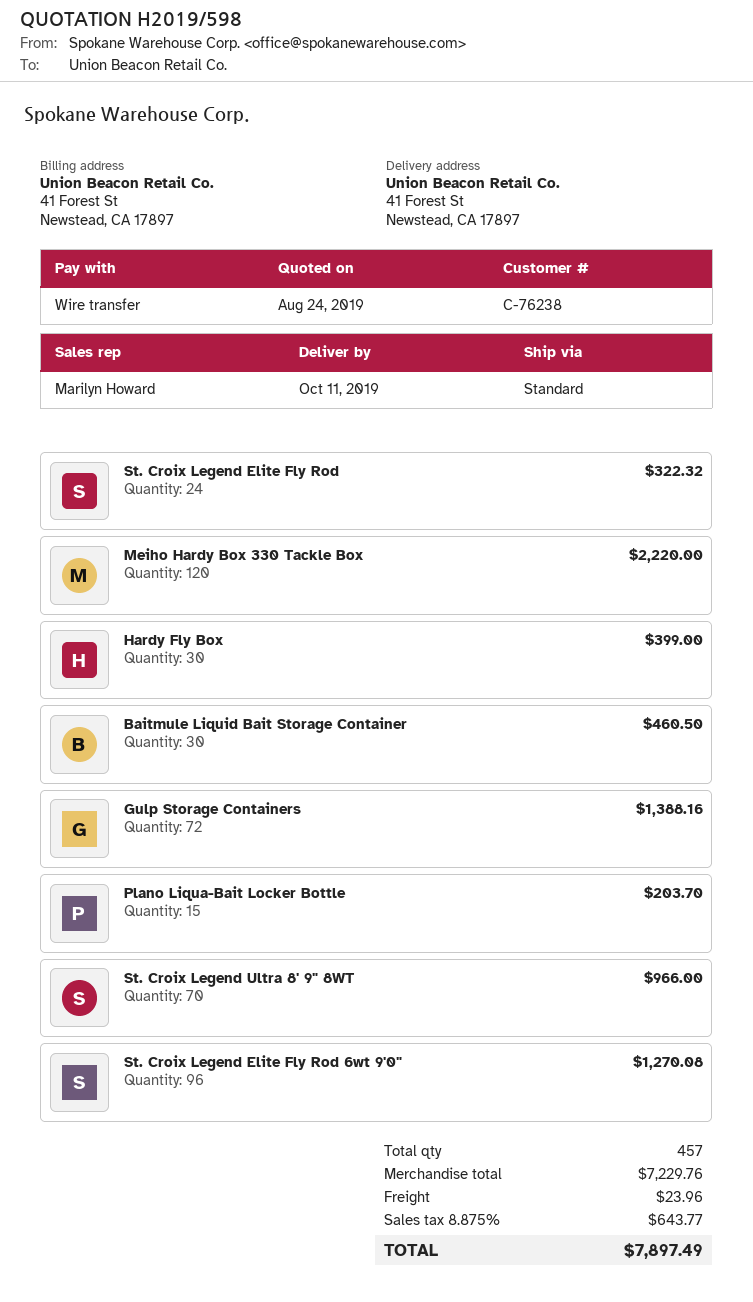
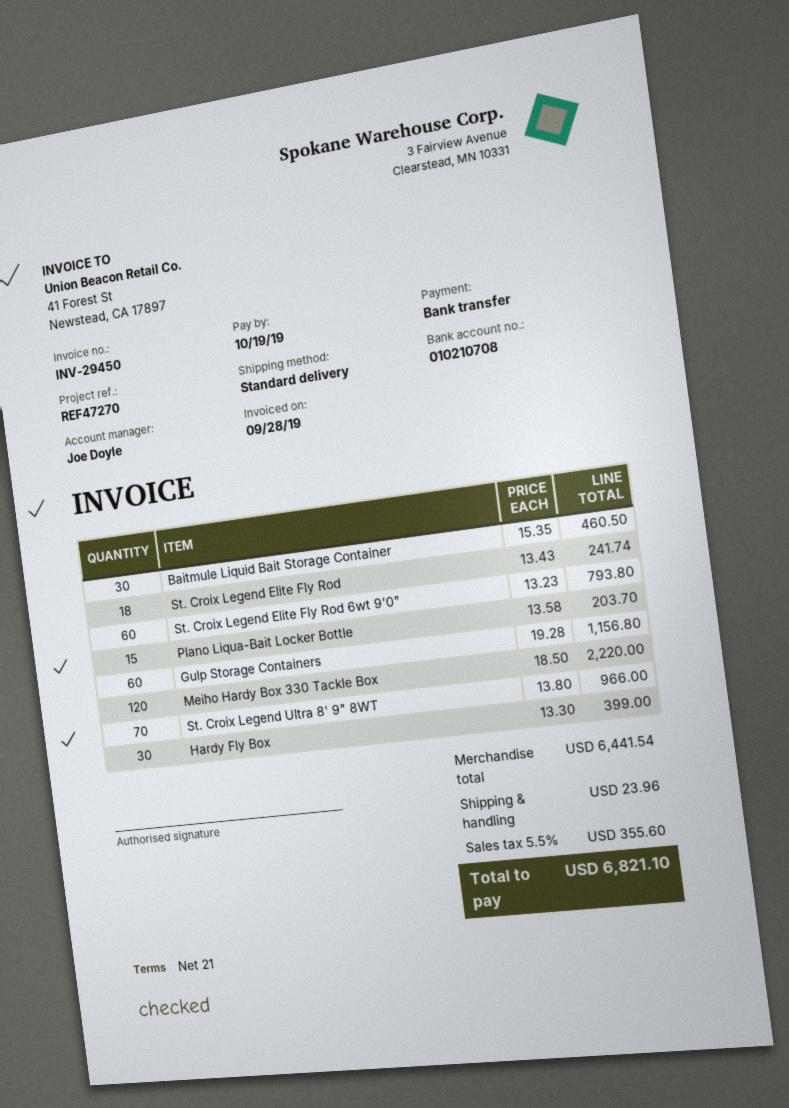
sales rep: Marilyn Howard -> Joe Doyle
St. Croix Legend Elite Fly Rod: 24 for 322.32 -> 18 for 241.74
Gulp Storage Containers: 72 for 1388.16 -> 60 for 1156.80
St. Croix Legend Elite Fly Rod 6wt 9'0": 96 for 1270.08 -> 60 for 793.80
subtotal: 7229.76 -> 6441.54
tax: 8.875% = 643.77 -> 5.5% = 355.60
total: 7897.49 -> 6821.10

